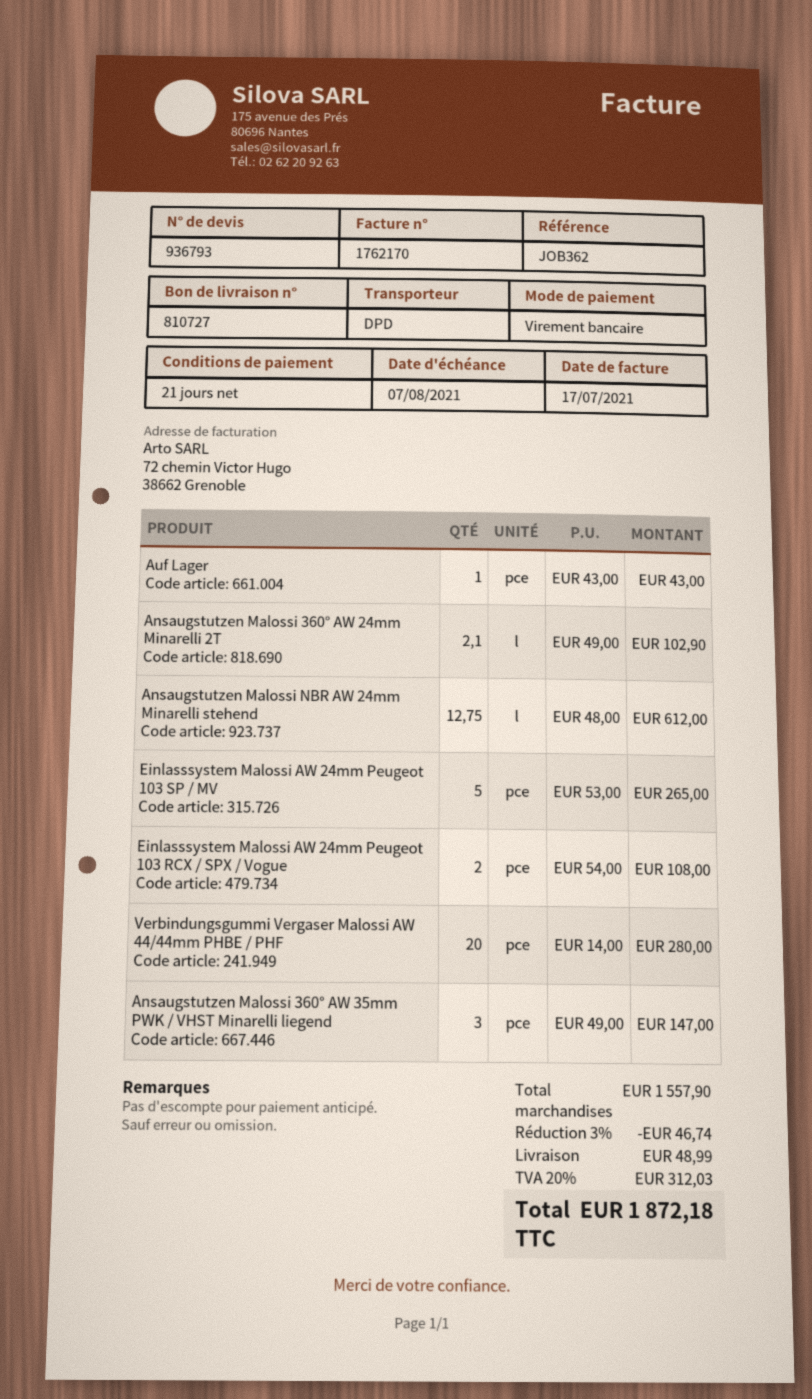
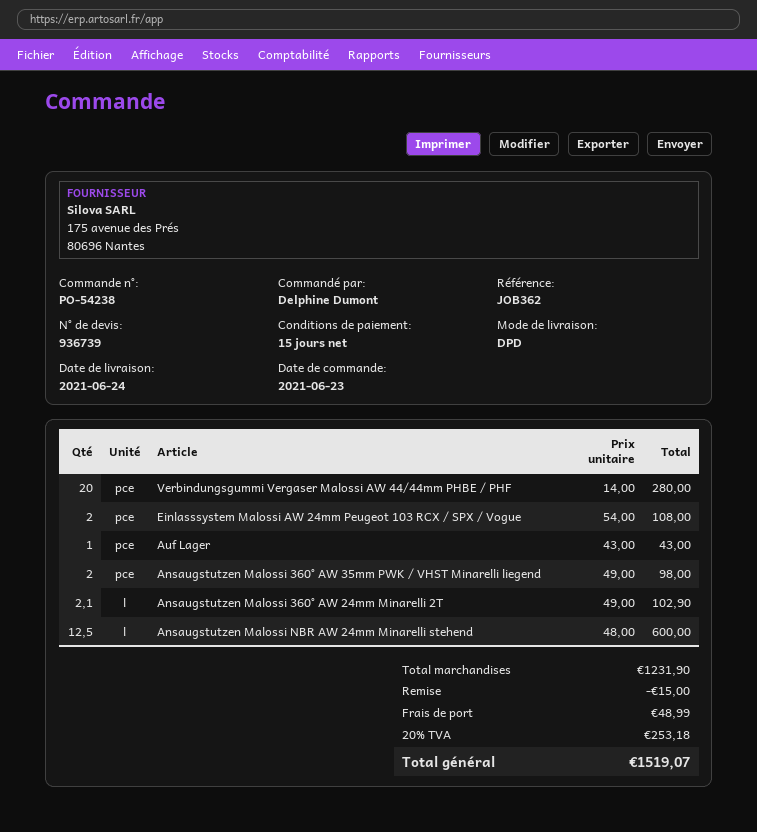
quote number: 936793 -> 936739
payment terms: 21 days -> 15 days
Ansaugstutzen Malossi NBR AW 24mm Minarelli stehend: 12.75 x 48.00 = 612.00 -> 12.5 x 48.00 = 600.00
Einlasssystem Malossi AW 24mm Peugeot 103 SP / MV: 5 x 53.00 = 265.00 -> none
Ansaugstutzen Malossi 360° AW 35mm PWK / VHST Minarelli liegend: 3 x 49.00 = 147.00 -> 2 x 49.00 = 98.00
subtotal: 1557.90 -> 1231.90
discount: 46.74 -> 15.00
tax: 20% = 312.03 -> 20% = 253.18
total: 1872.18 -> 1519.07

